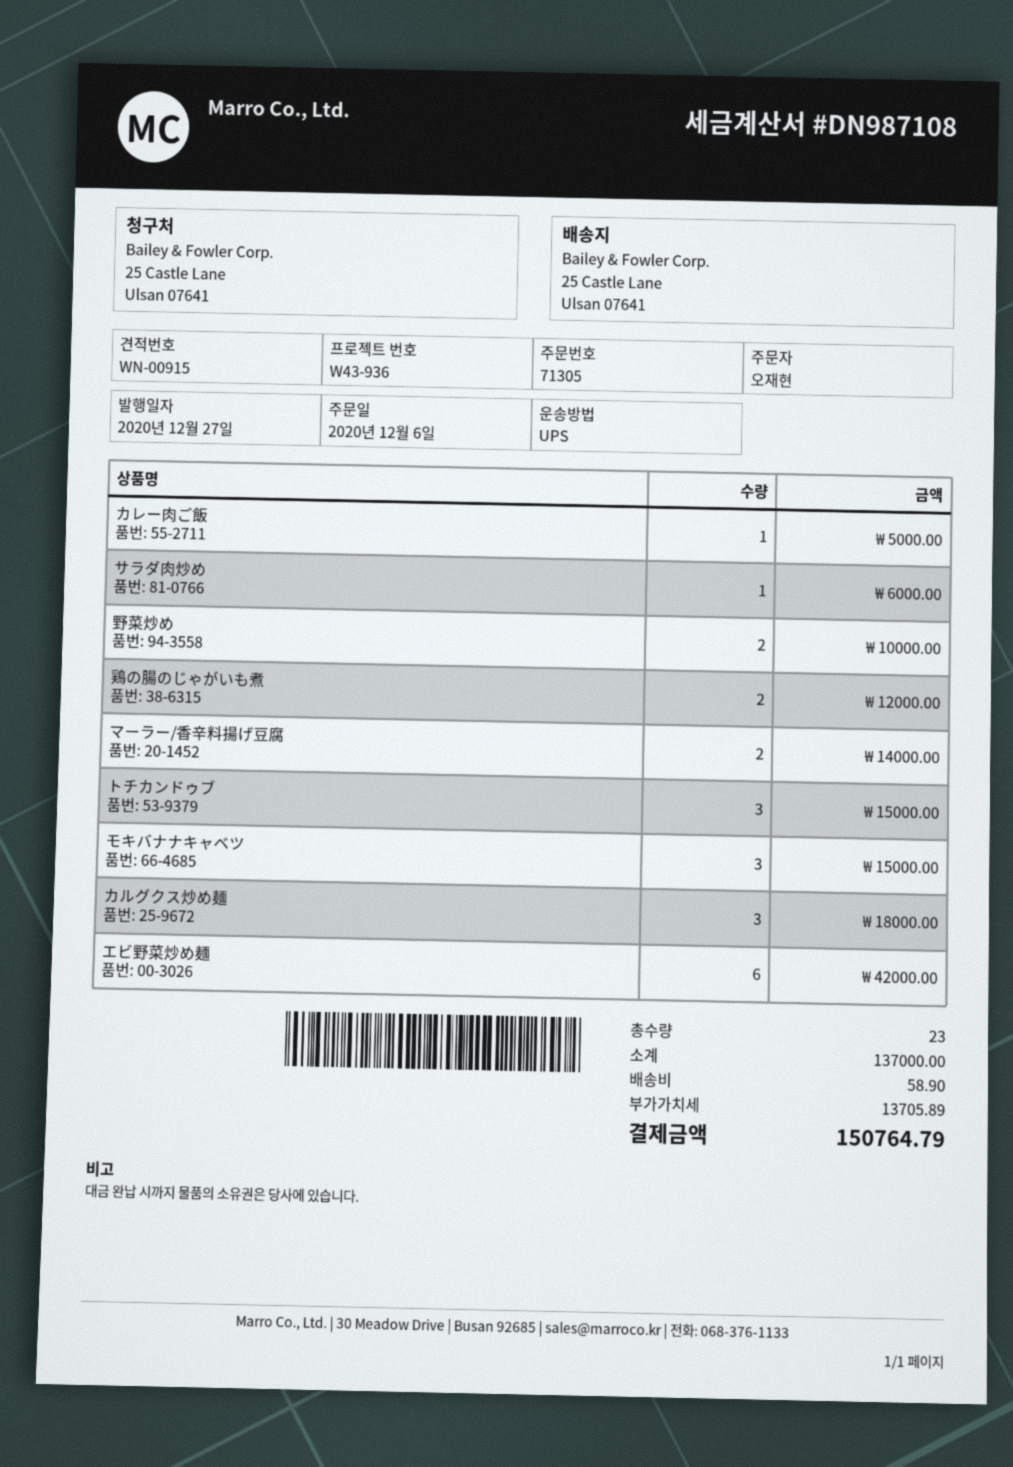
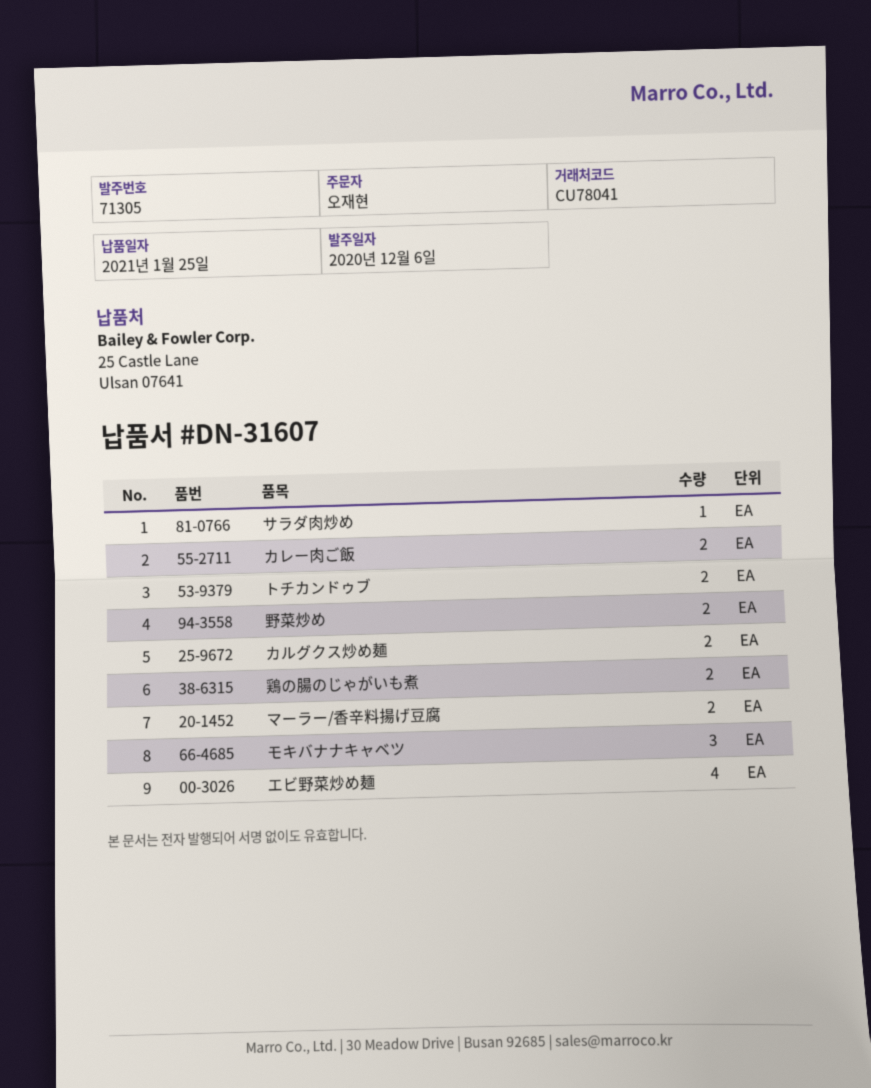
カレー肉ご飯: 1 -> 2
トチカンドゥブ: 3 -> 2
カルグクス炒め麺: 3 -> 2
エビ野菜炒め麺: 6 -> 4

